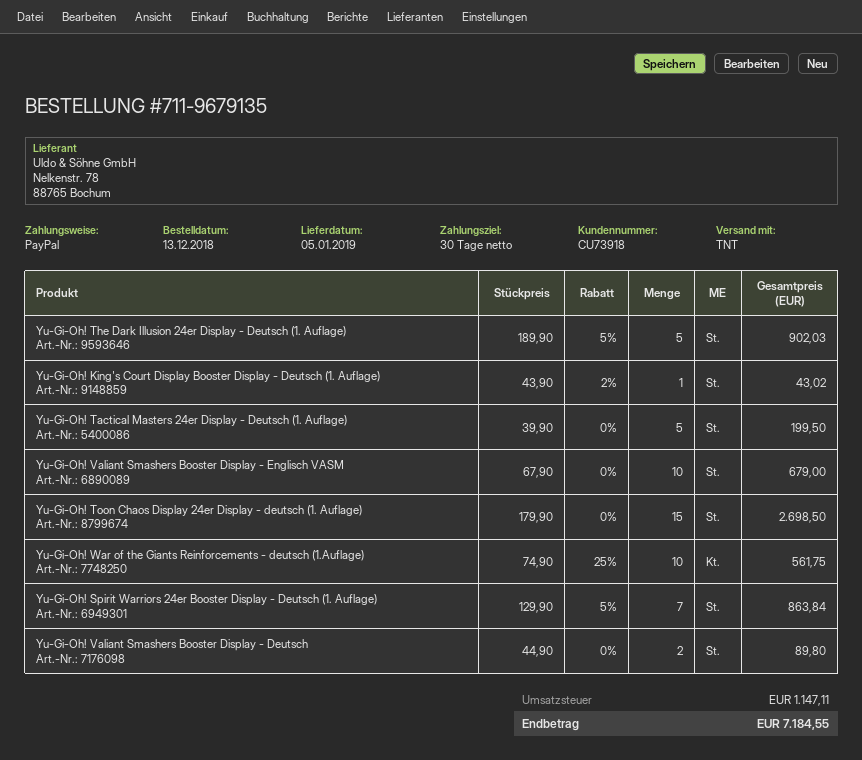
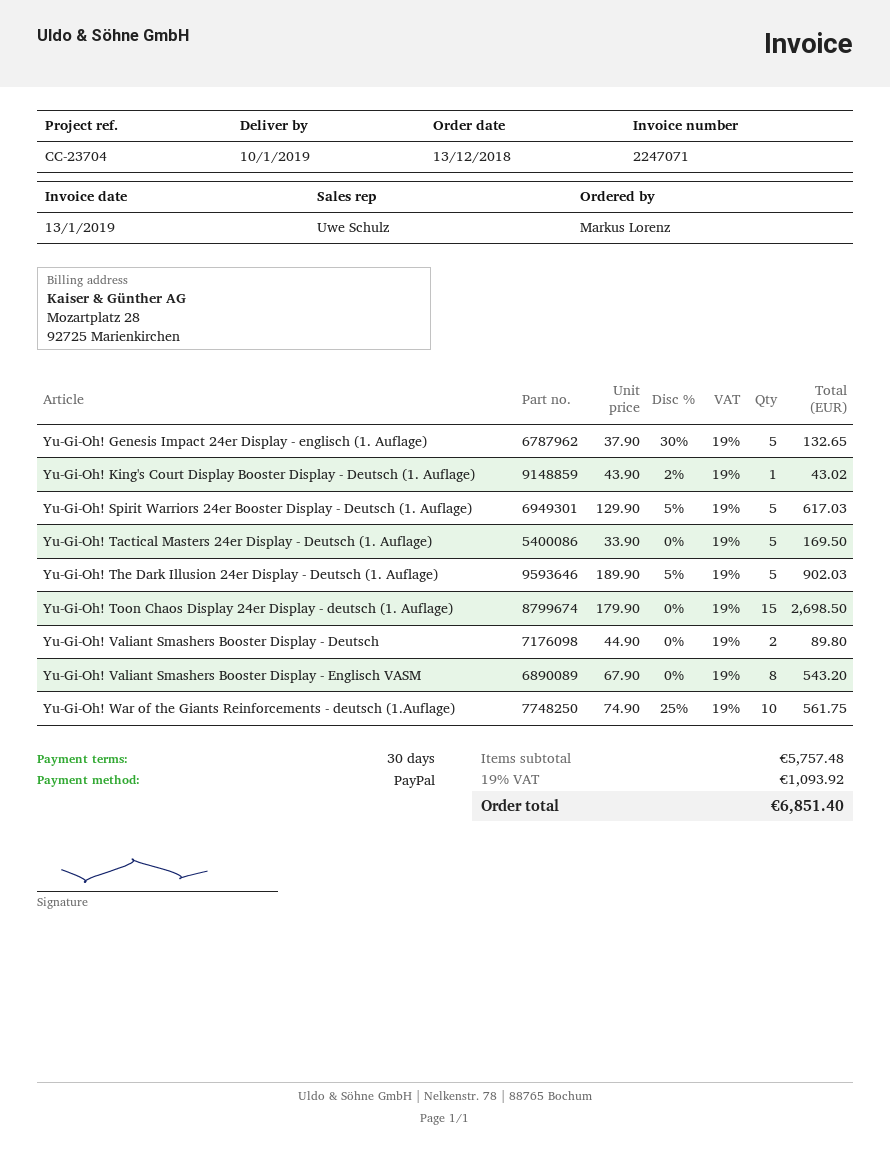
delivery date: 2019-01-05 -> 2019-01-10
Yu-Gi-Oh! Tactical Masters 24er Display - Deutsch (1. Auflage): 5 x 39.90 = 199.50 -> 5 x 33.90 = 169.50
Yu-Gi-Oh! Valiant Smashers Booster Display - Englisch VASM: 10 x 67.90 = 679.00 -> 8 x 67.90 = 543.20
Yu-Gi-Oh! Spirit Warriors 24er Booster Display - Deutsch (1. Auflage): 7 x 129.90 - 5% = 863.84 -> 5 x 129.90 - 5% = 617.03
Yu-Gi-Oh! Genesis Impact 24er Display - englisch (1. Auflage): none -> 5 x 37.90 - 30% = 132.65
tax: 1147.11 -> 1093.92
total: 7184.55 -> 6851.40

